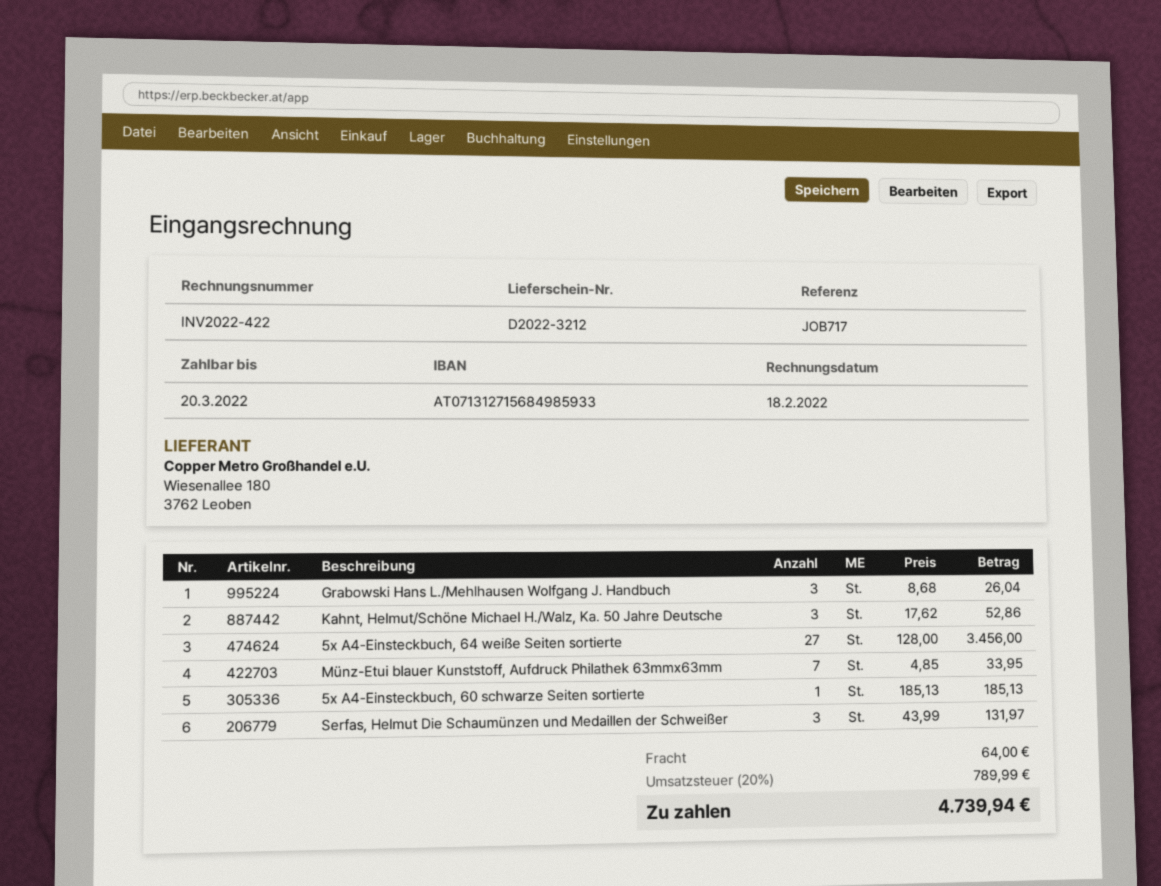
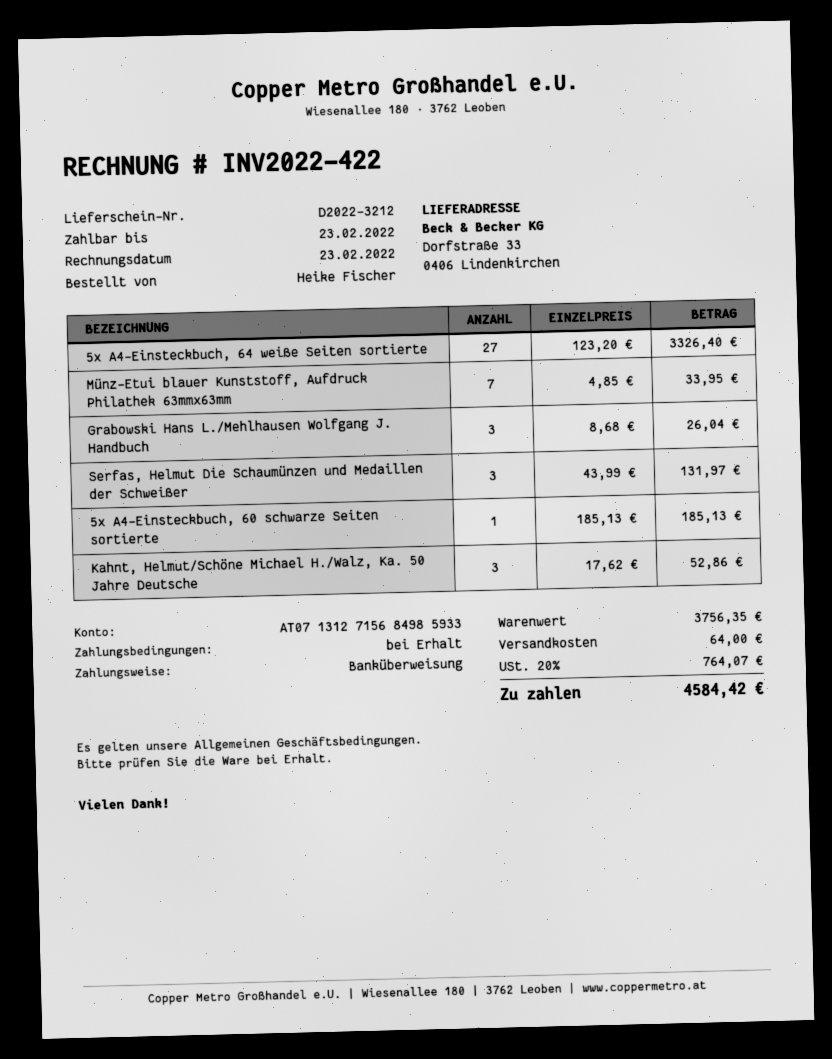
invoice date: 2022-02-18 -> 2022-02-23
due date: 2022-03-20 -> 2022-02-23
5x A4-Einsteckbuch, 64 weiße Seiten sortierte: 27 x 128.00 = 3456.00 -> 27 x 123.20 = 3326.40
tax: 20% = 789.99 -> 20% = 764.07
total: 4739.94 -> 4584.42

